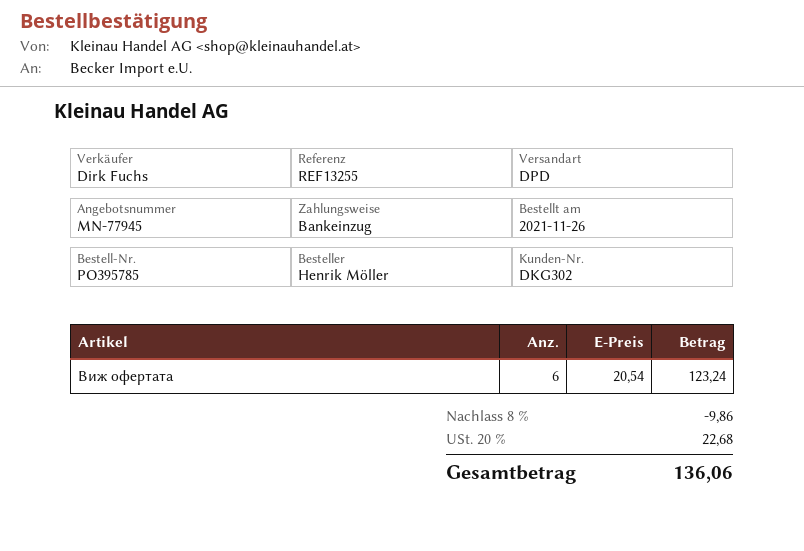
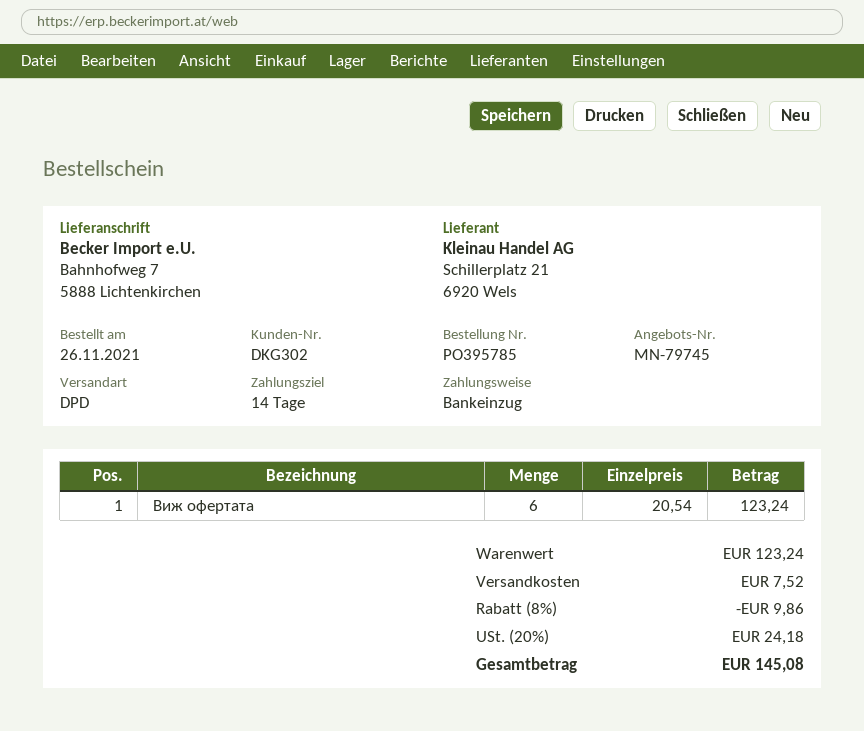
quote number: MN-77945 -> MN-79745
shipping: none -> 7.52
tax: 20% = 22.68 -> 20% = 24.18
total: 136.06 -> 145.08

